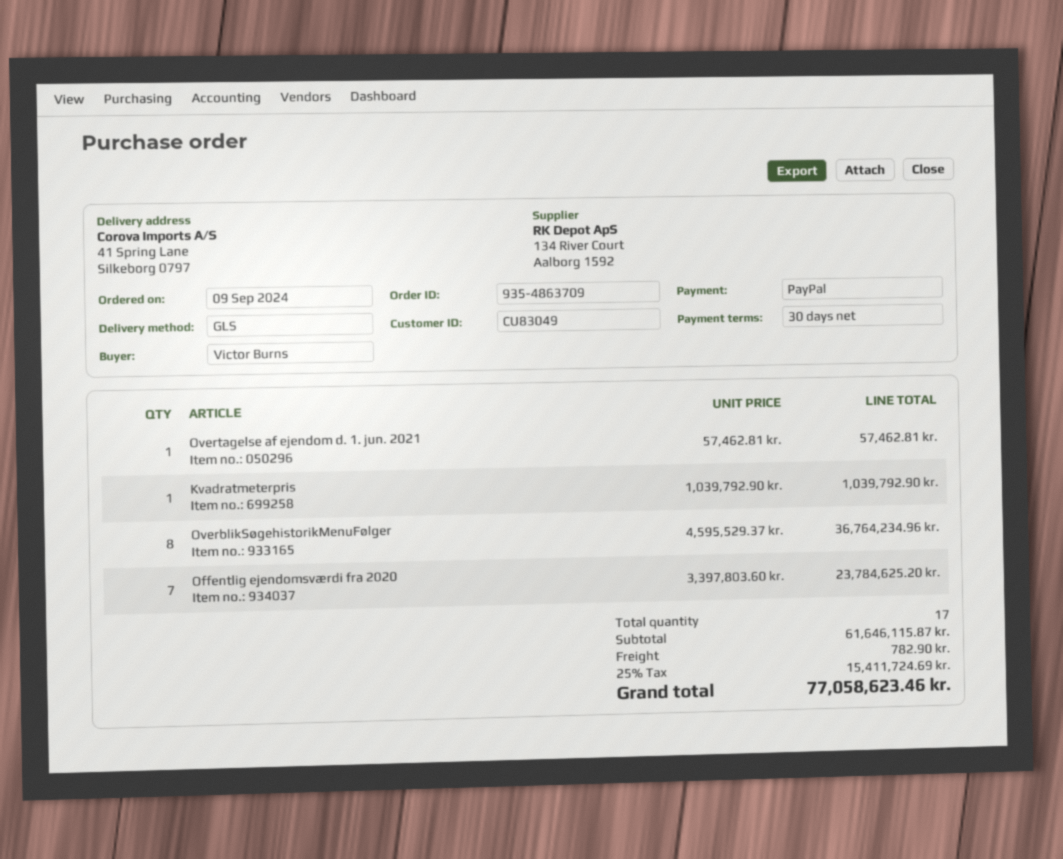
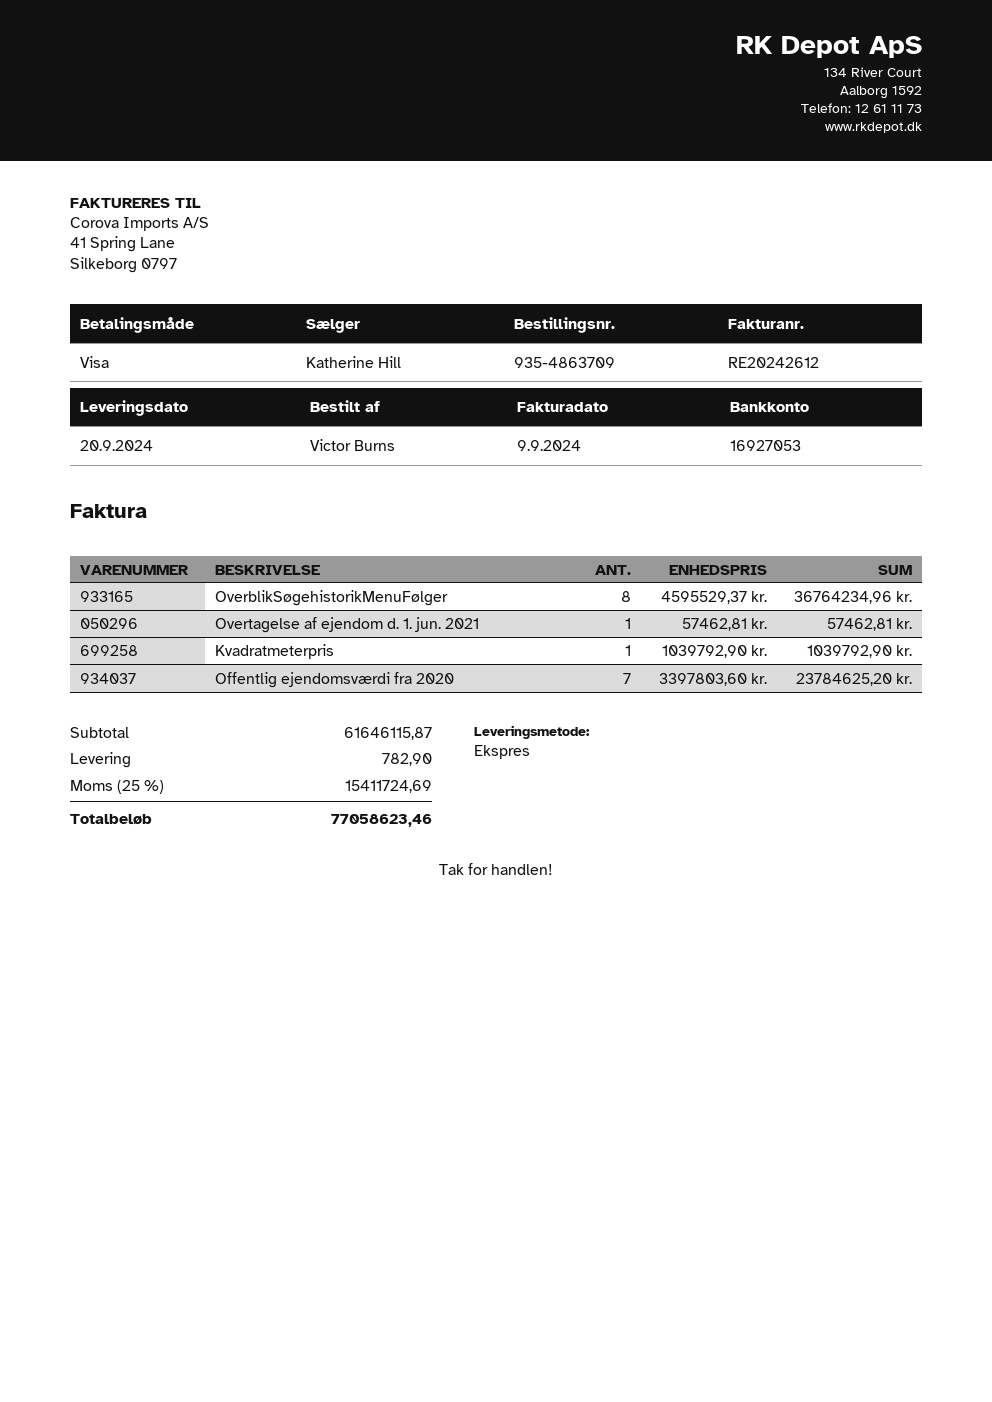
payment method: PayPal -> Visa
shipping method: GLS -> express

